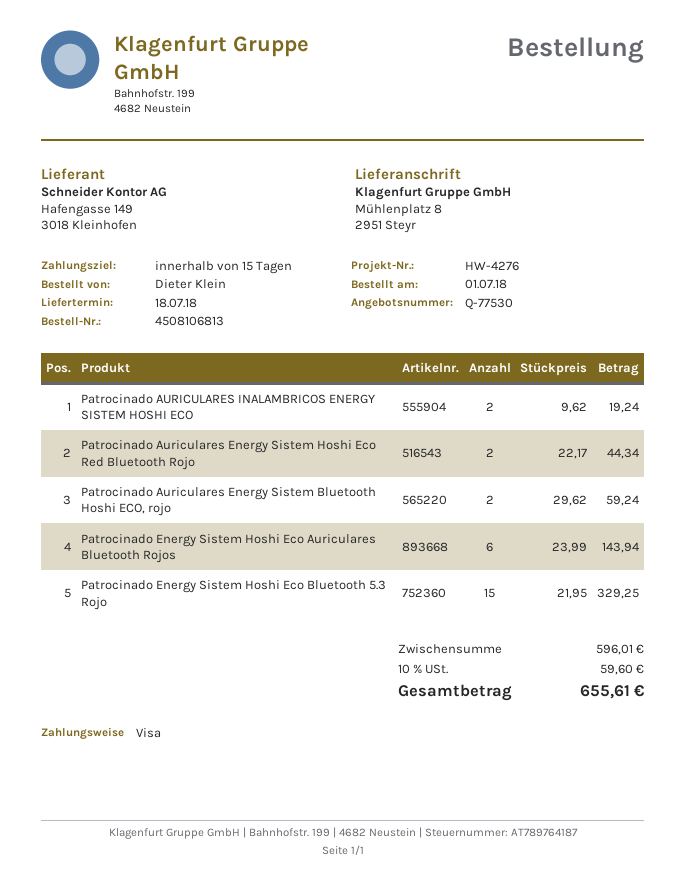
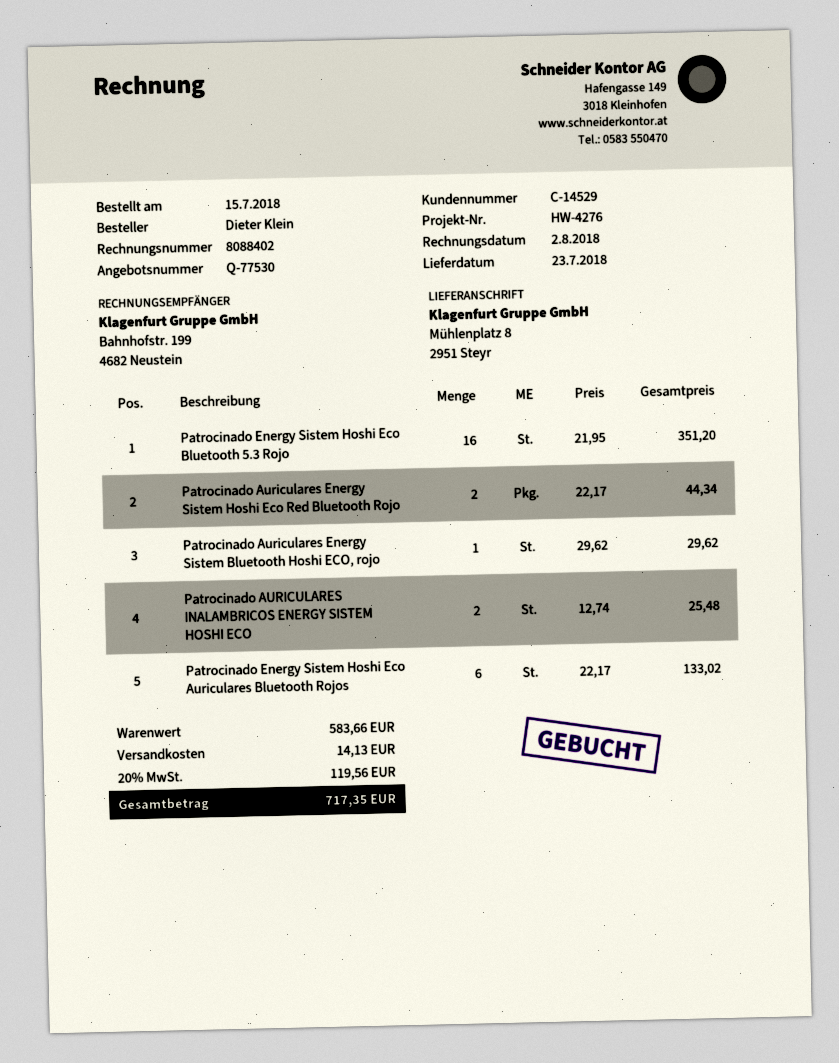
order date: 2018-07-01 -> 2018-07-15
delivery date: 2018-07-18 -> 2018-07-23
Patrocinado AURICULARES INALAMBRICOS ENERGY SISTEM HOSHI ECO: 2 x 9.62 = 19.24 -> 2 x 12.74 = 25.48
Patrocinado Auriculares Energy Sistem Bluetooth Hoshi ECO, rojo: 2 x 29.62 = 59.24 -> 1 x 29.62 = 29.62
Patrocinado Energy Sistem Hoshi Eco Auriculares Bluetooth Rojos: 6 x 23.99 = 143.94 -> 6 x 22.17 = 133.02
Patrocinado Energy Sistem Hoshi Eco Bluetooth 5.3 Rojo: 15 x 21.95 = 329.25 -> 16 x 21.95 = 351.20
subtotal: 596.01 -> 583.66
shipping: none -> 14.13
tax: 10% = 59.60 -> 20% = 119.56
total: 655.61 -> 717.35

